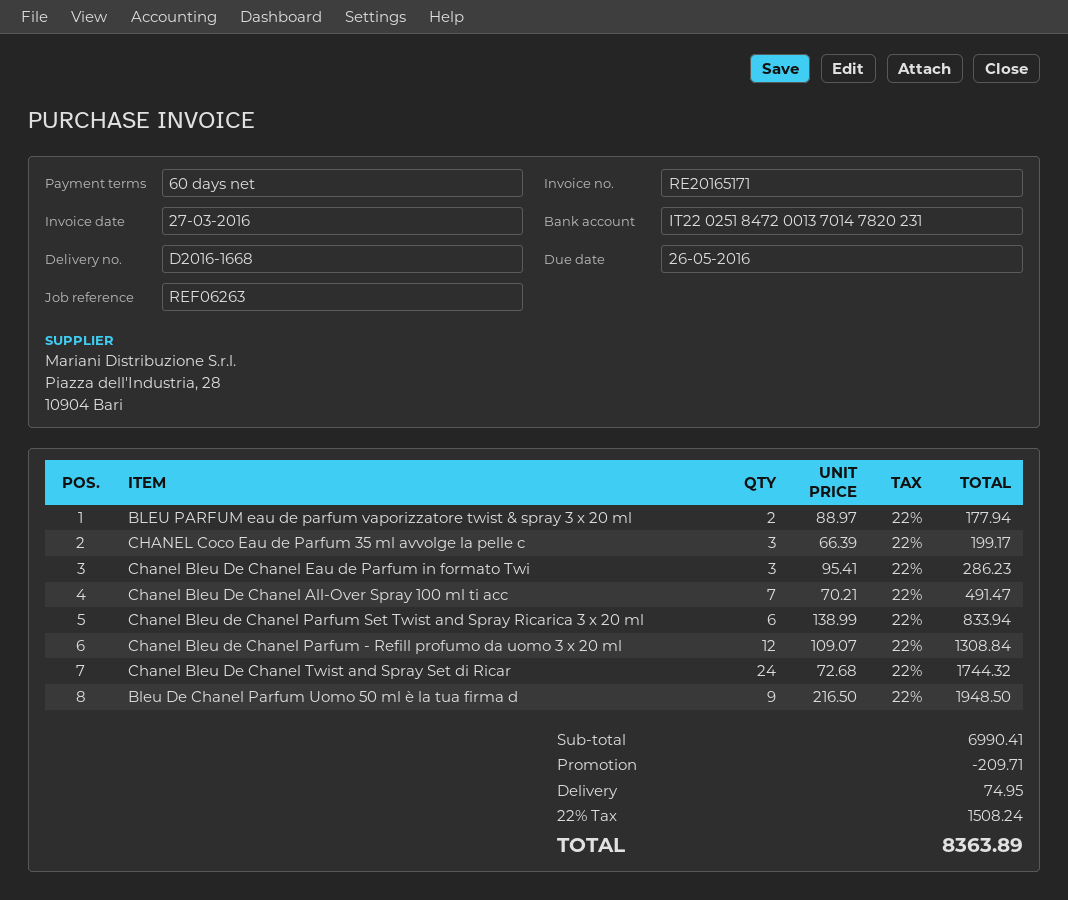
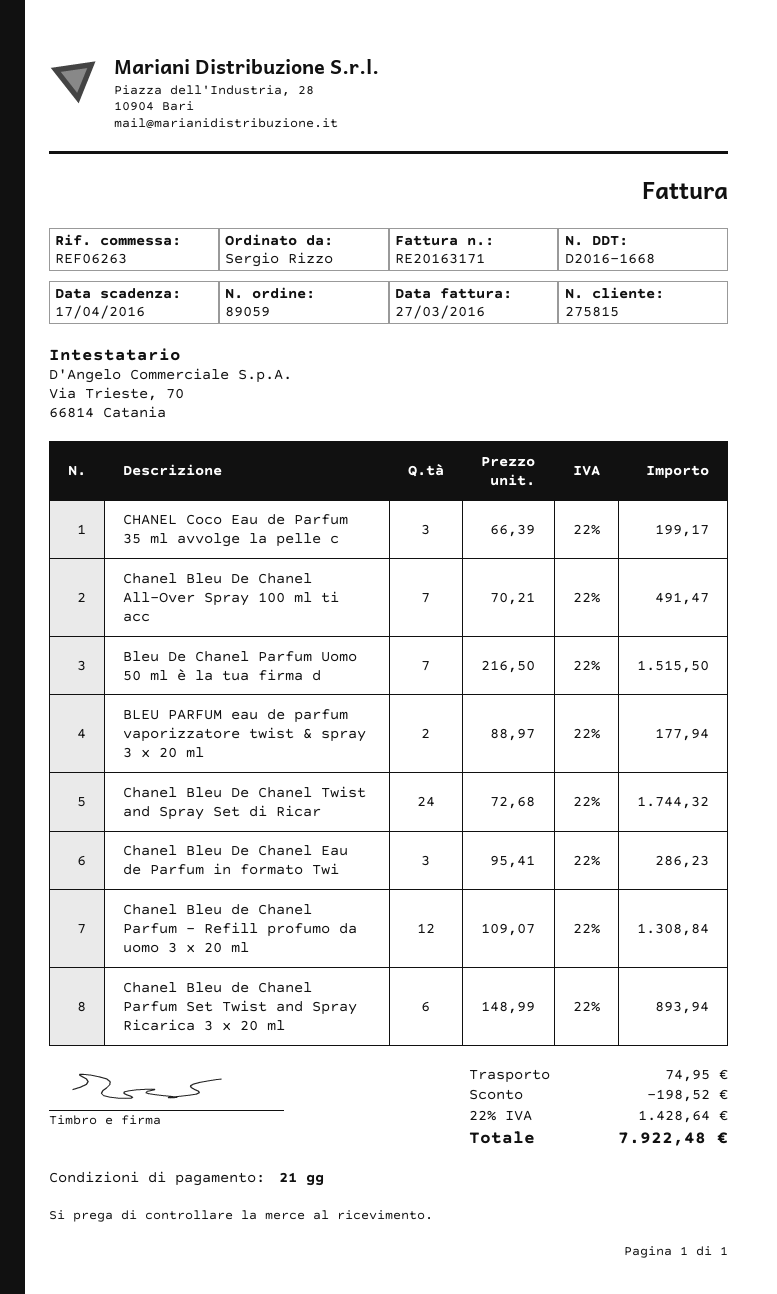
invoice number: RE20165171 -> RE20163171
payment terms: 60 days -> 21 days
due date: 2016-05-26 -> 2016-04-17
Chanel Bleu de Chanel Parfum Set Twist and Spray Ricarica 3 x 20 ml: 6 x 138.99 = 833.94 -> 6 x 148.99 = 893.94
Bleu De Chanel Parfum Uomo 50 ml è la tua firma d: 9 x 216.50 = 1948.50 -> 7 x 216.50 = 1515.50
discount: 209.71 -> 198.52
tax: 22% = 1508.24 -> 22% = 1428.64
total: 8363.89 -> 7922.48

